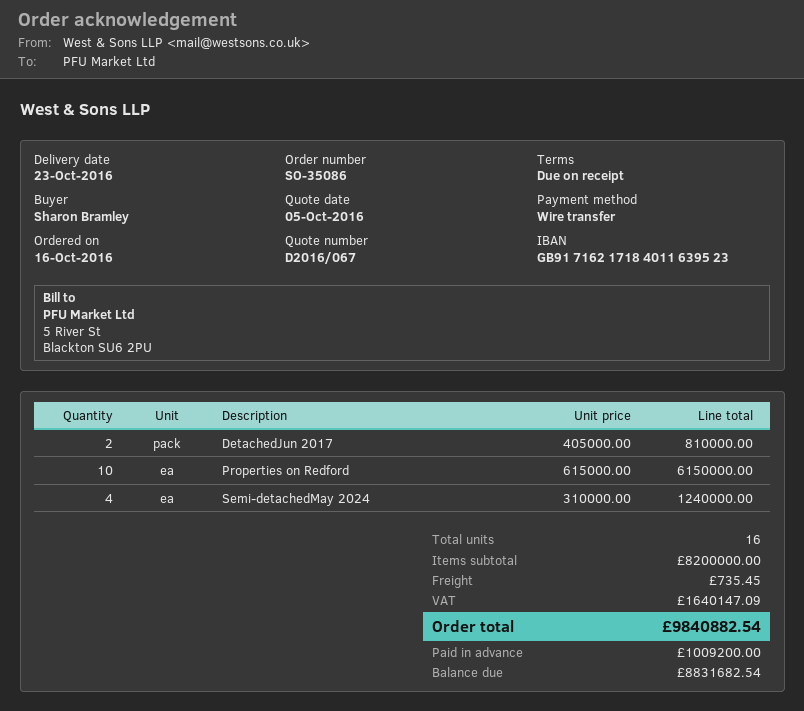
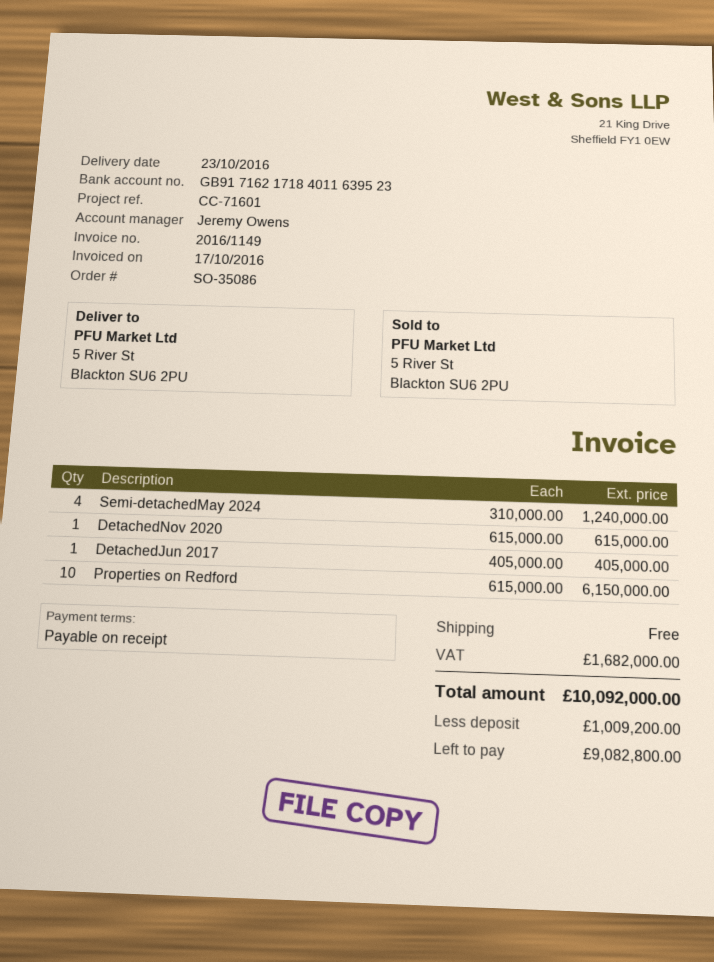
DetachedJun 2017: 2 x 405000.00 = 810000.00 -> 1 x 405000.00 = 405000.00
DetachedNov 2020: none -> 1 x 615000.00 = 615000.00
shipping: 735.45 -> 0.00
tax: 1640147.09 -> 1682000.00
total: 9840882.54 -> 10092000.00
balance: 8831682.54 -> 9082800.00

